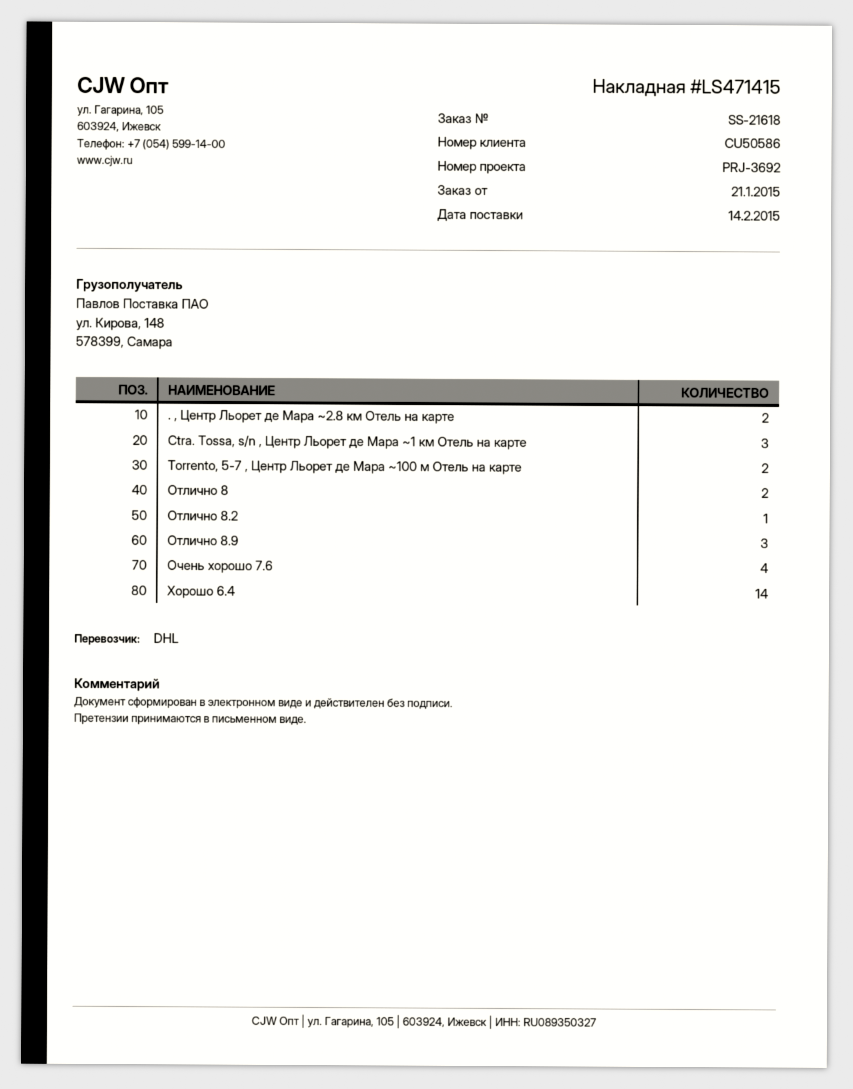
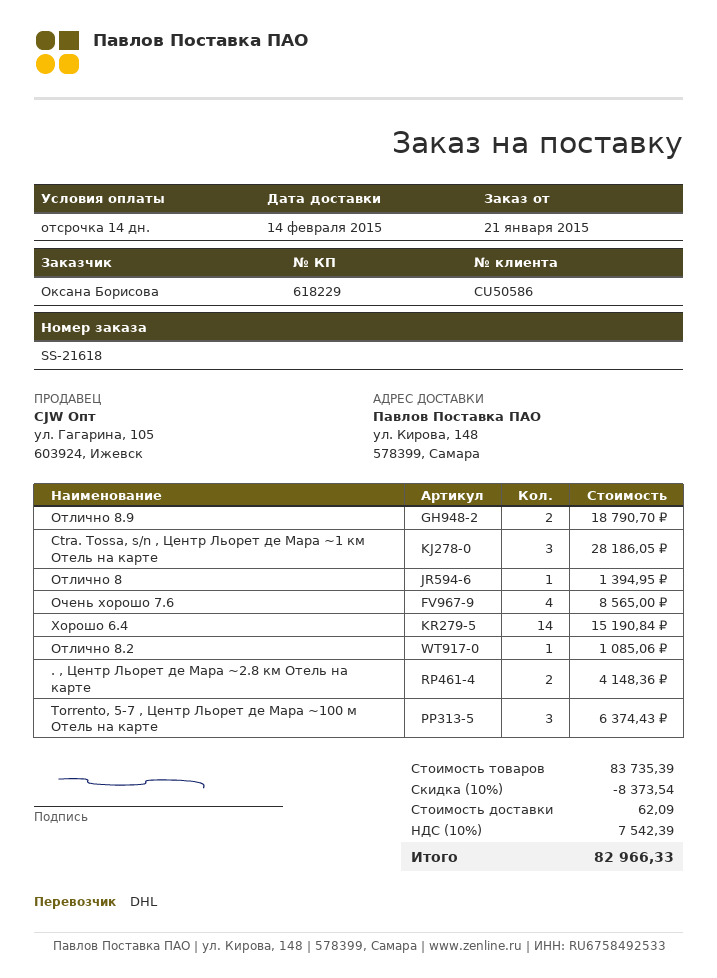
Torrento, 5-7 , Центр Льорет де Мара ~100 м Отель на карте: 2 -> 3
Отлично 8: 2 -> 1
Отлично 8.9: 3 -> 2

